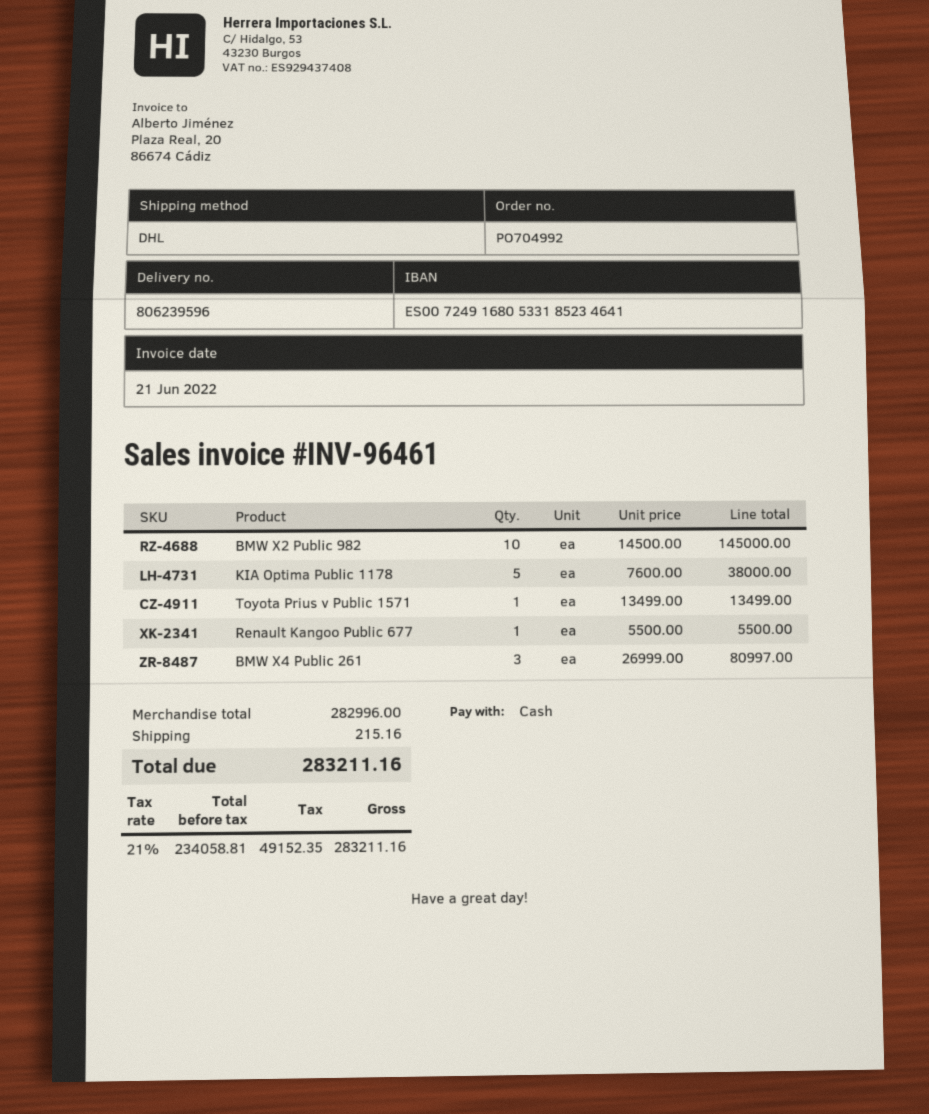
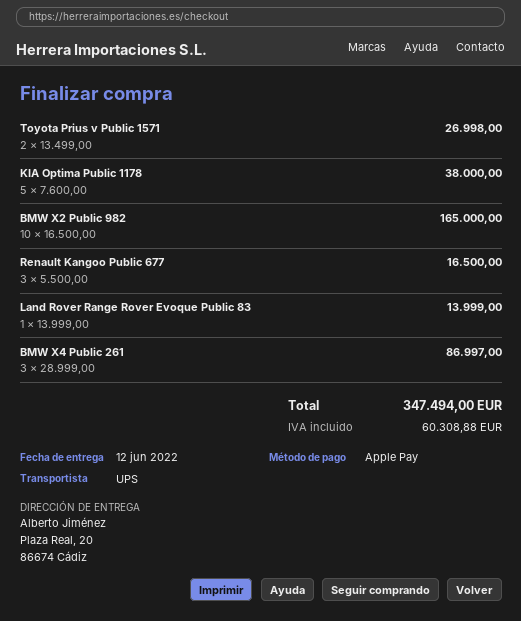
payment method: cash -> Apple Pay
shipping method: DHL -> UPS
BMW X2 Public 982: 10 x 14500.00 = 145000.00 -> 10 x 16500.00 = 165000.00
Toyota Prius v Public 1571: 1 x 13499.00 = 13499.00 -> 2 x 13499.00 = 26998.00
Renault Kangoo Public 677: 1 x 5500.00 = 5500.00 -> 3 x 5500.00 = 16500.00
BMW X4 Public 261: 3 x 26999.00 = 80997.00 -> 3 x 28999.00 = 86997.00
Land Rover Range Rover Evoque Public 83: none -> 1 x 13999.00 = 13999.00
shipping: 215.16 -> none
tax: 49152.35 -> 60308.88
total: 283211.16 -> 347494.00

